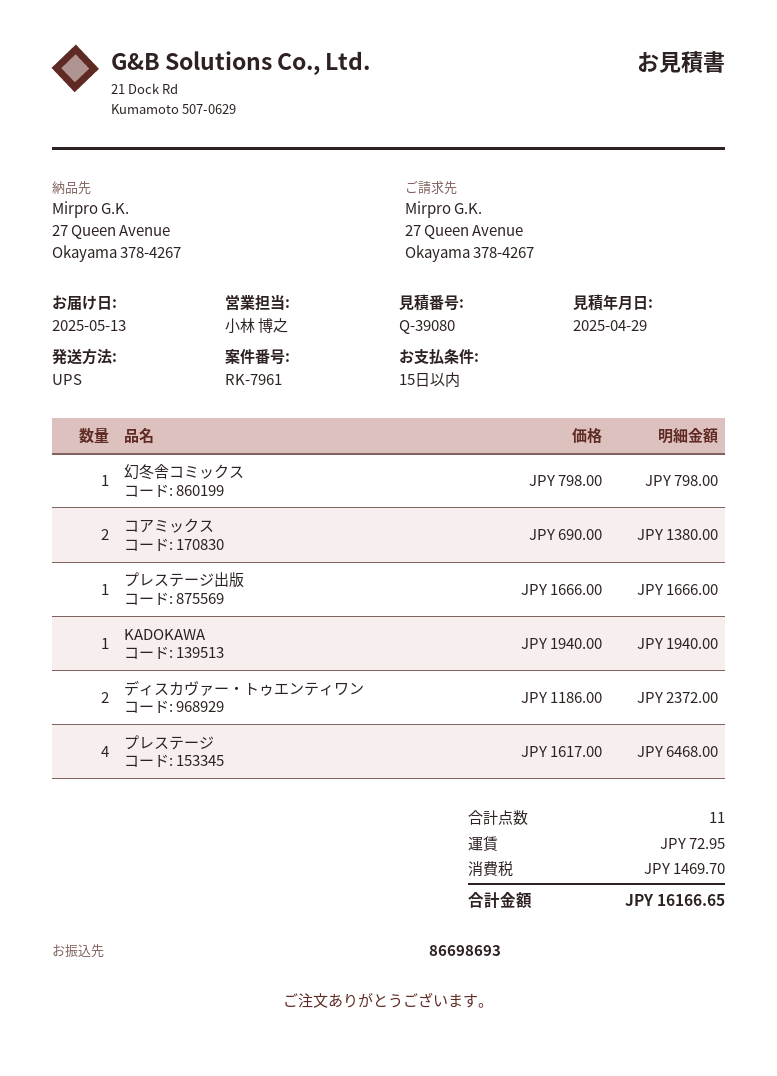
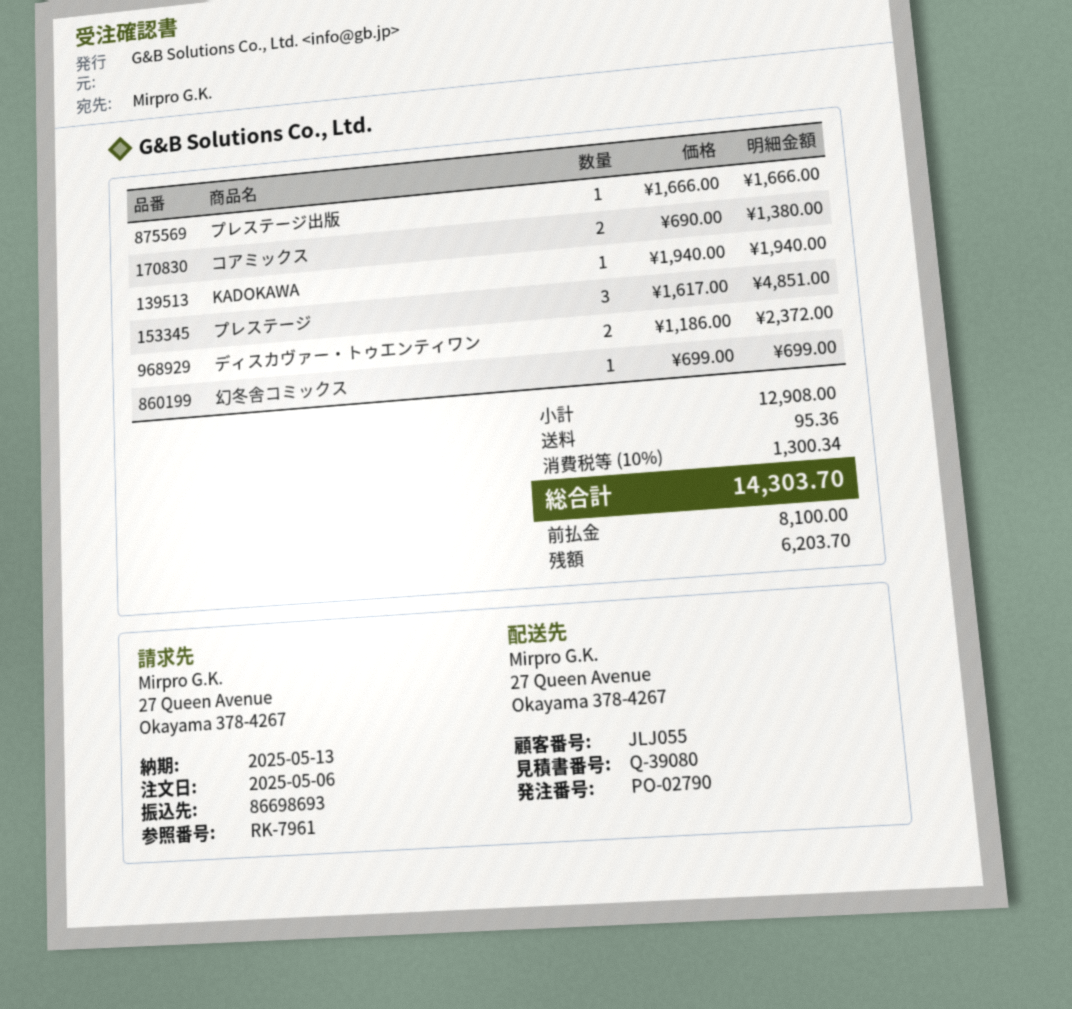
幻冬舎コミックス: 1 x 798.00 = 798.00 -> 1 x 699.00 = 699.00
プレステージ: 4 x 1617.00 = 6468.00 -> 3 x 1617.00 = 4851.00
shipping: 72.95 -> 95.36
tax: 1469.70 -> 1300.34
total: 16166.65 -> 14303.70

